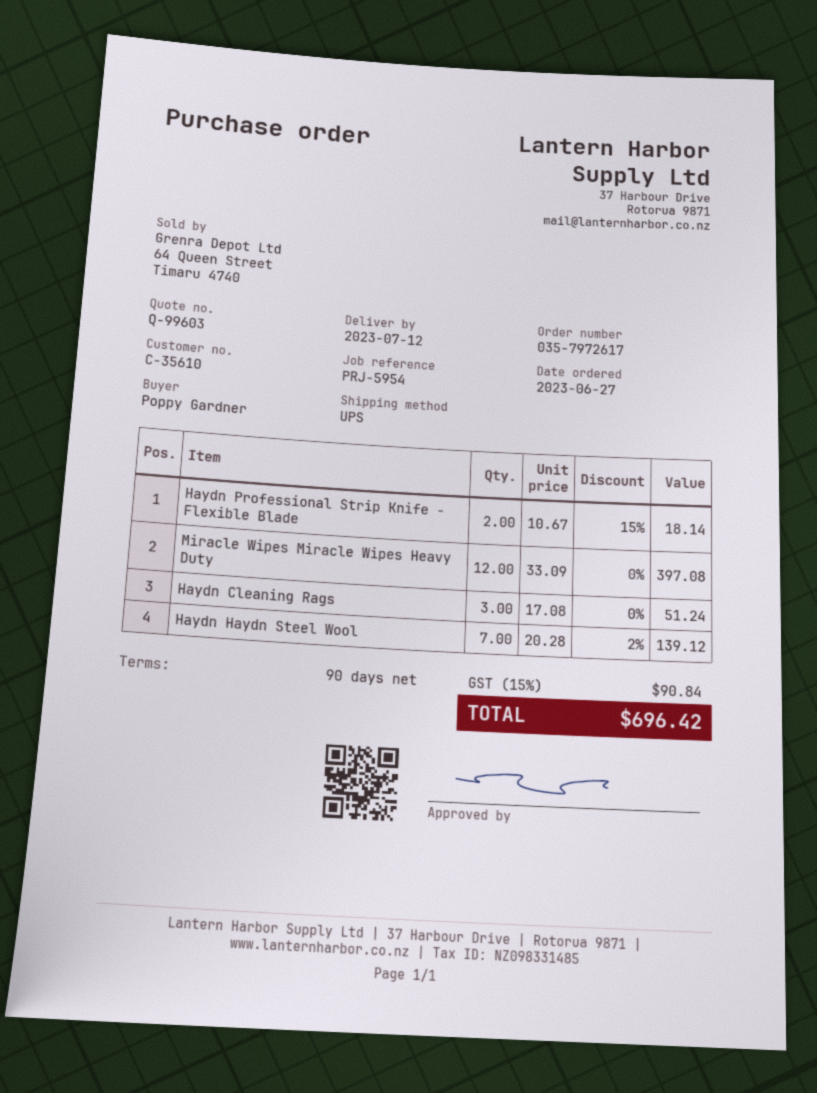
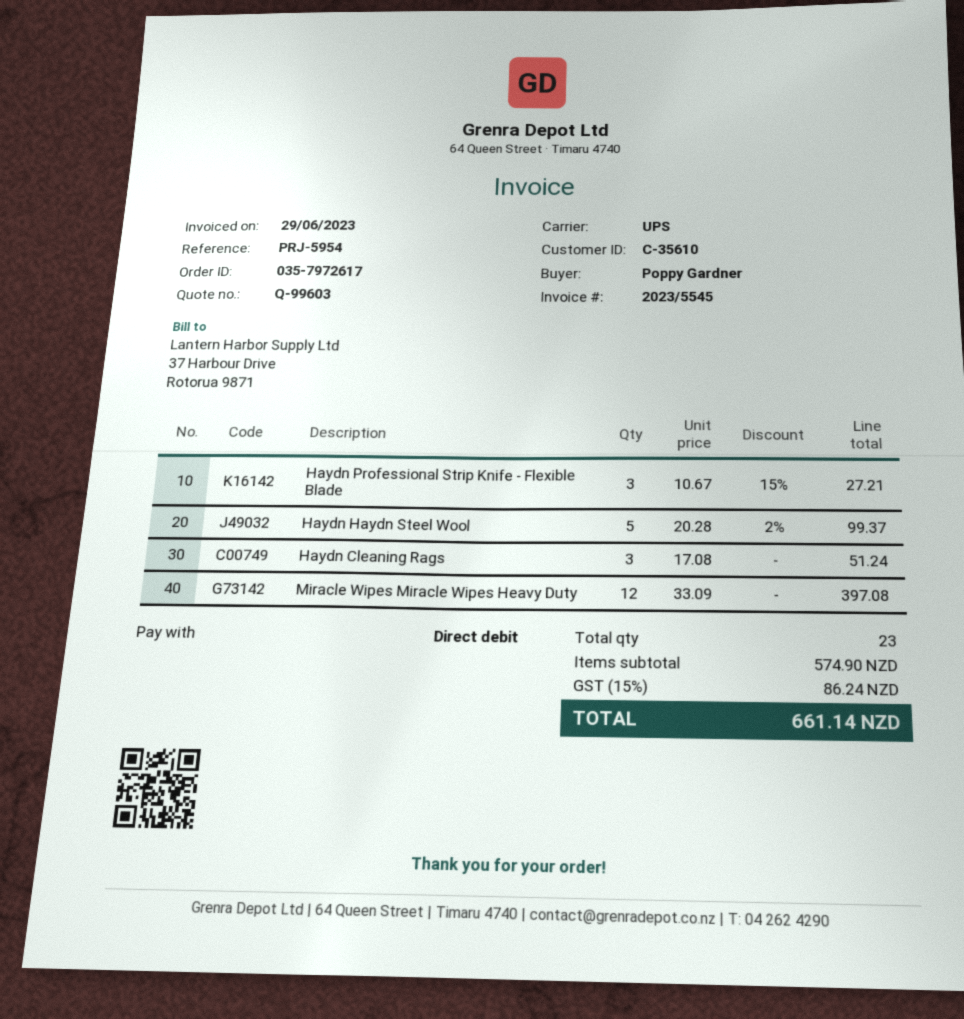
Haydn Professional Strip Knife - Flexible Blade: 2 x 10.67 - 15% = 18.14 -> 3 x 10.67 - 15% = 27.21
Haydn Haydn Steel Wool: 7 x 20.28 - 2% = 139.12 -> 5 x 20.28 - 2% = 99.37
tax: 15% = 90.84 -> 15% = 86.24
total: 696.42 -> 661.14

